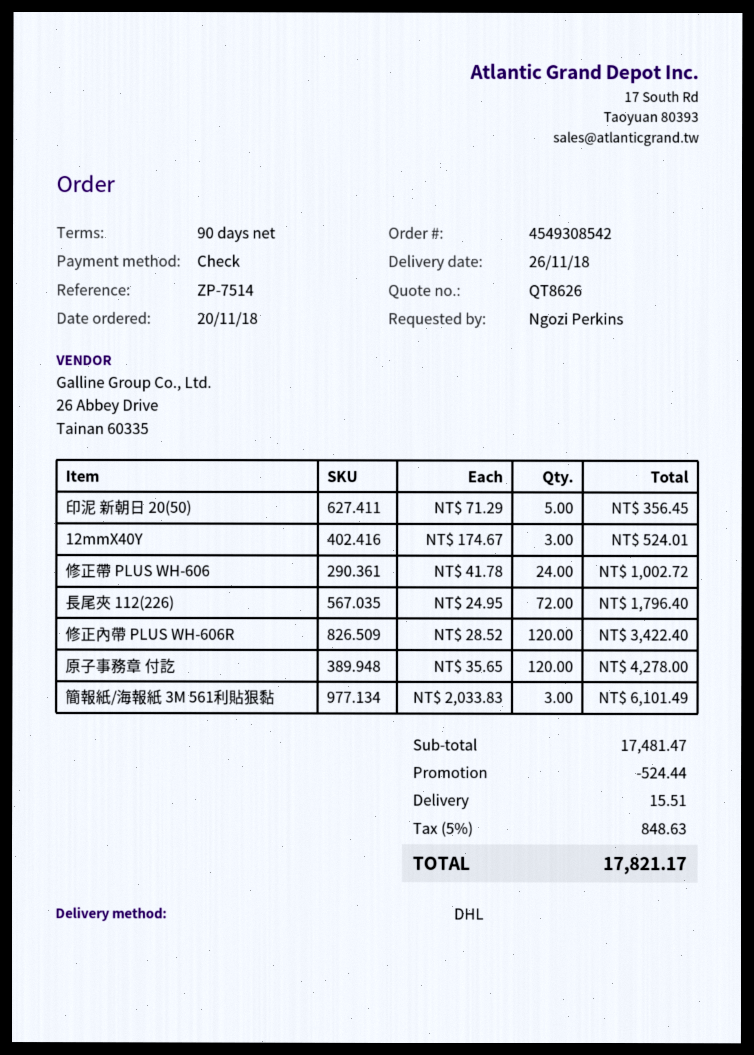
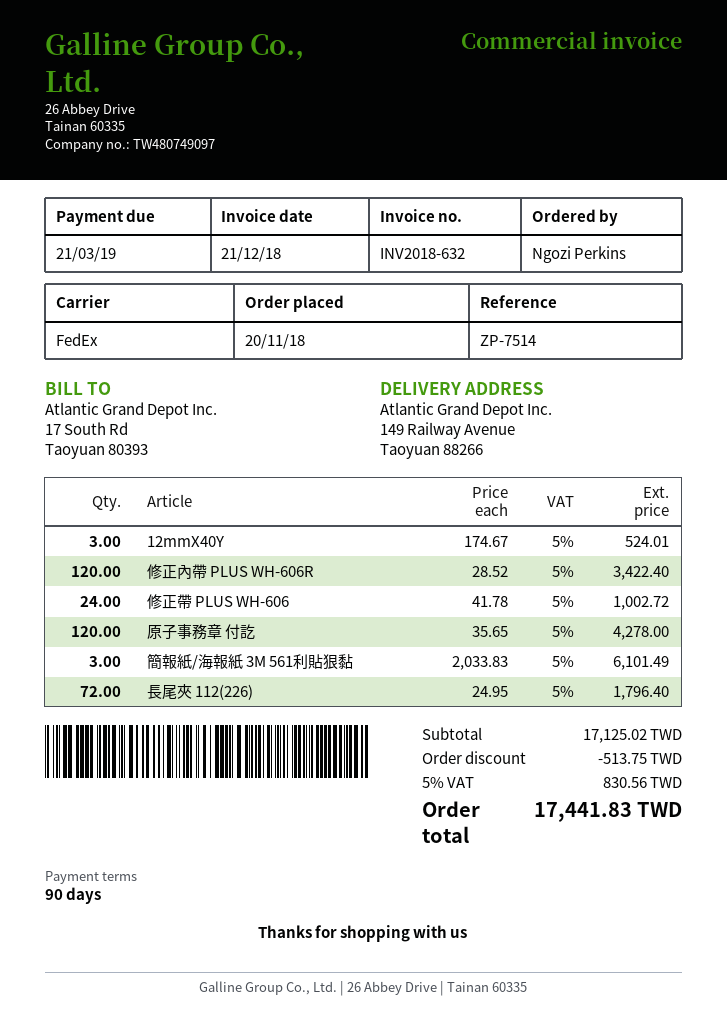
shipping method: DHL -> FedEx
印泥 新朝日 20(50): 5 x 71.29 = 356.45 -> none
subtotal: 17481.47 -> 17125.02
discount: 524.44 -> 513.75
shipping: 15.51 -> none
tax: 5% = 848.63 -> 5% = 830.56
total: 17821.17 -> 17441.83

